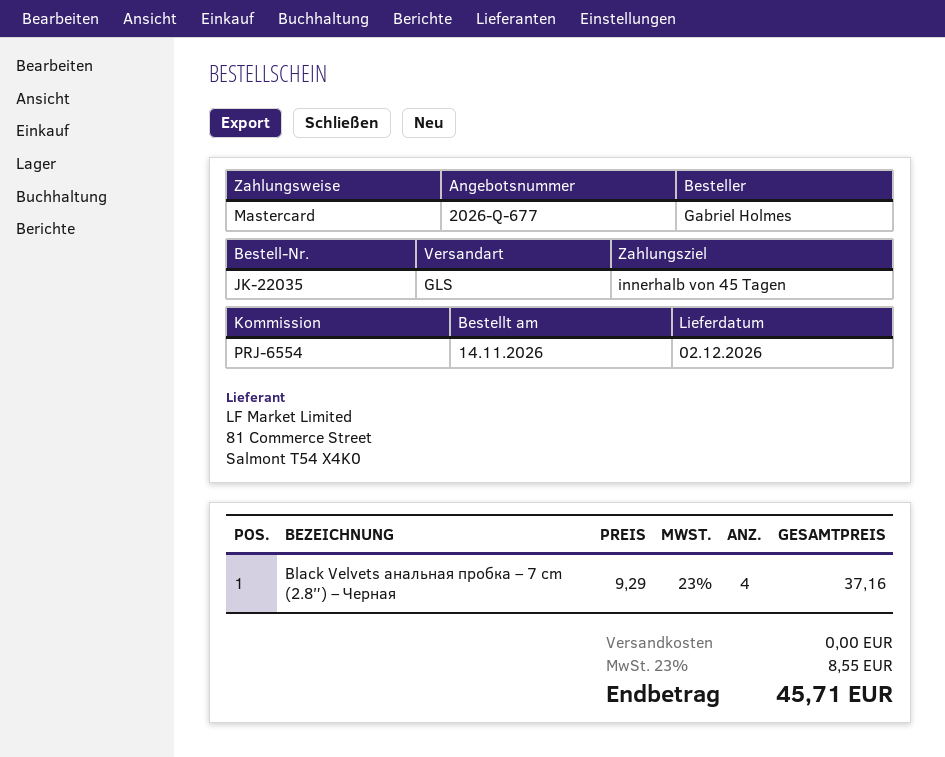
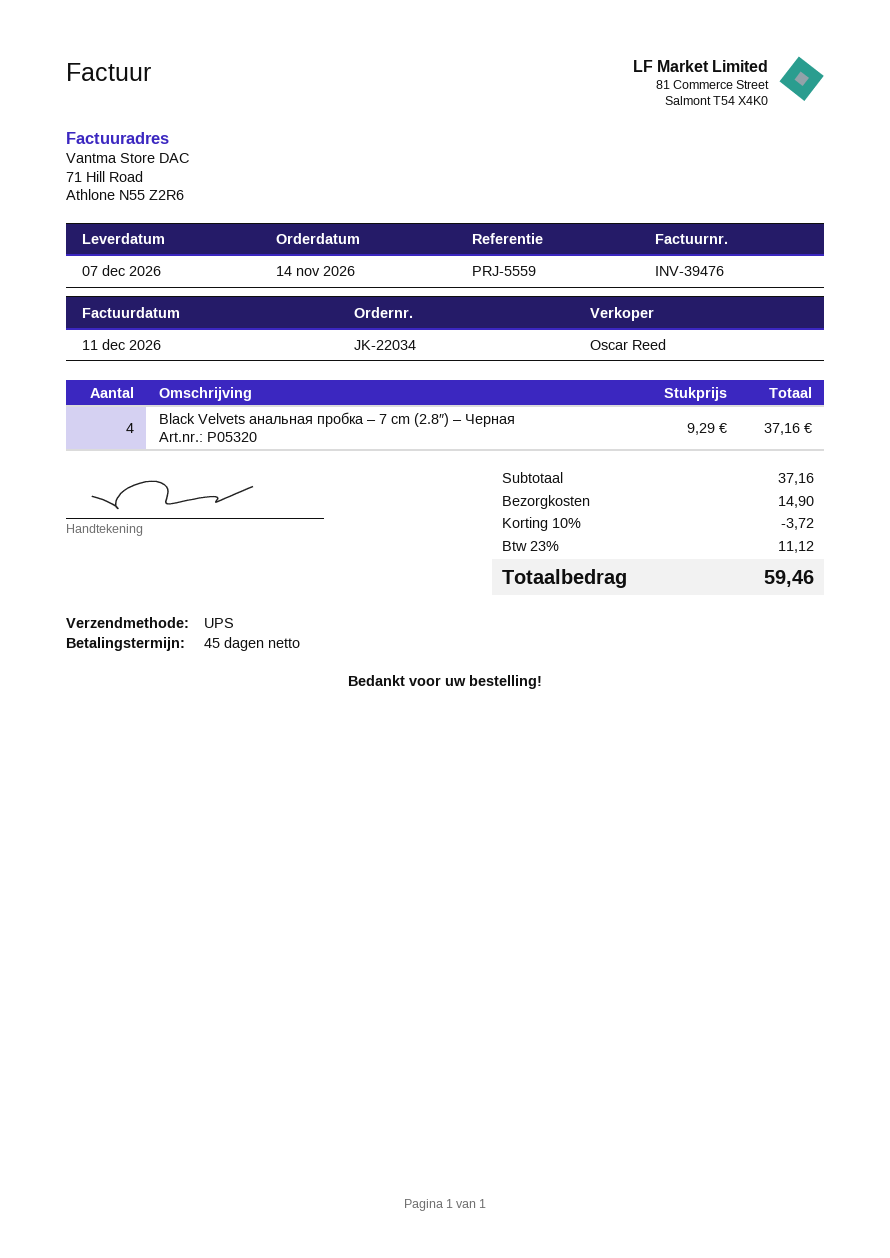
order number: JK-22035 -> JK-22034
delivery date: 2026-12-02 -> 2026-12-07
reference: PRJ-6554 -> PRJ-5559
shipping method: GLS -> UPS
discount: none -> 10% = 3.72
shipping: 0.00 -> 14.90
tax: 23% = 8.55 -> 23% = 11.12
total: 45.71 -> 59.46

